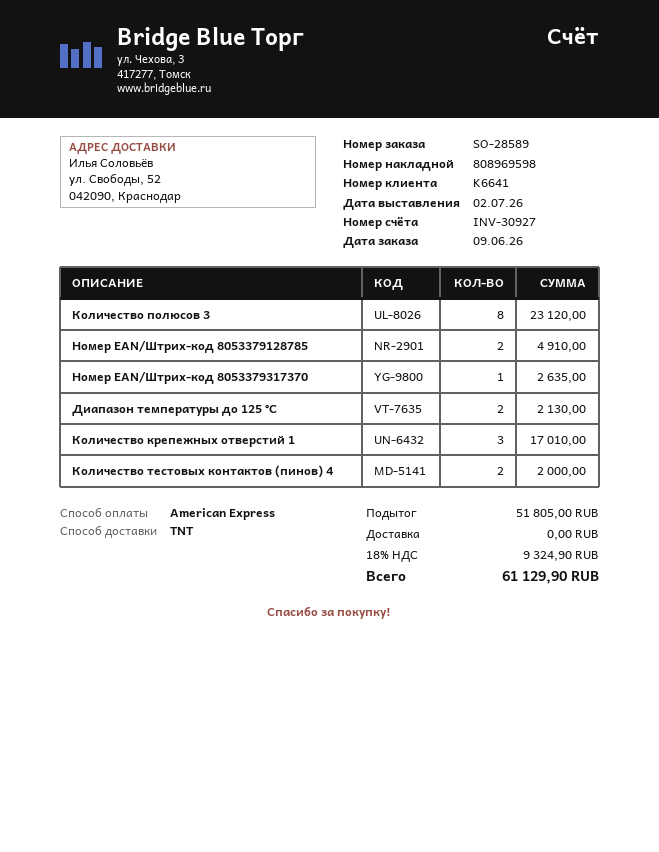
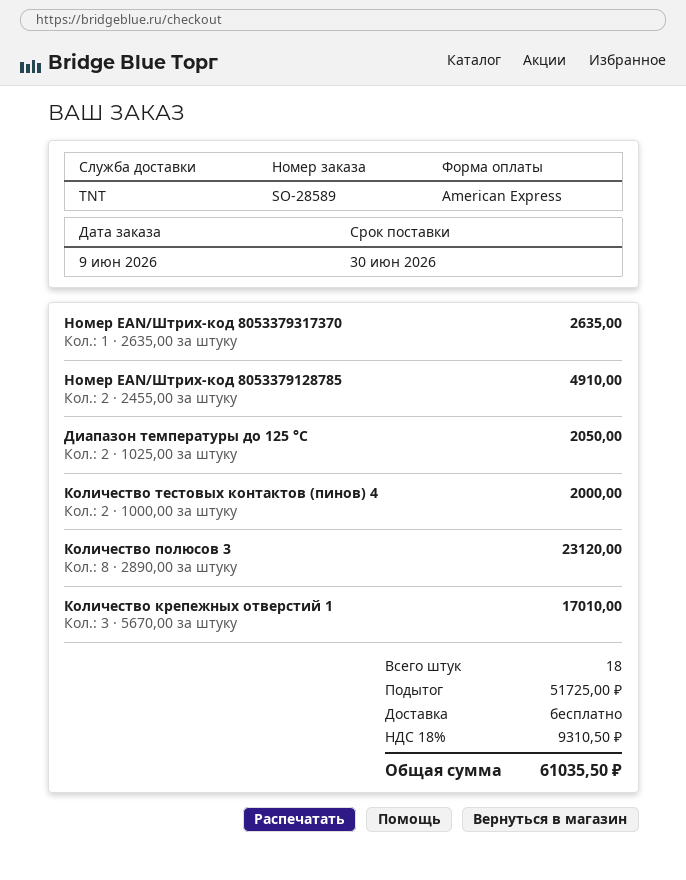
Диапазон температуры до 125 °С: 2 for 2130.00 -> 2 for 2050.00
subtotal: 51805.00 -> 51725.00
tax: 18% = 9324.90 -> 18% = 9310.50
total: 61129.90 -> 61035.50

